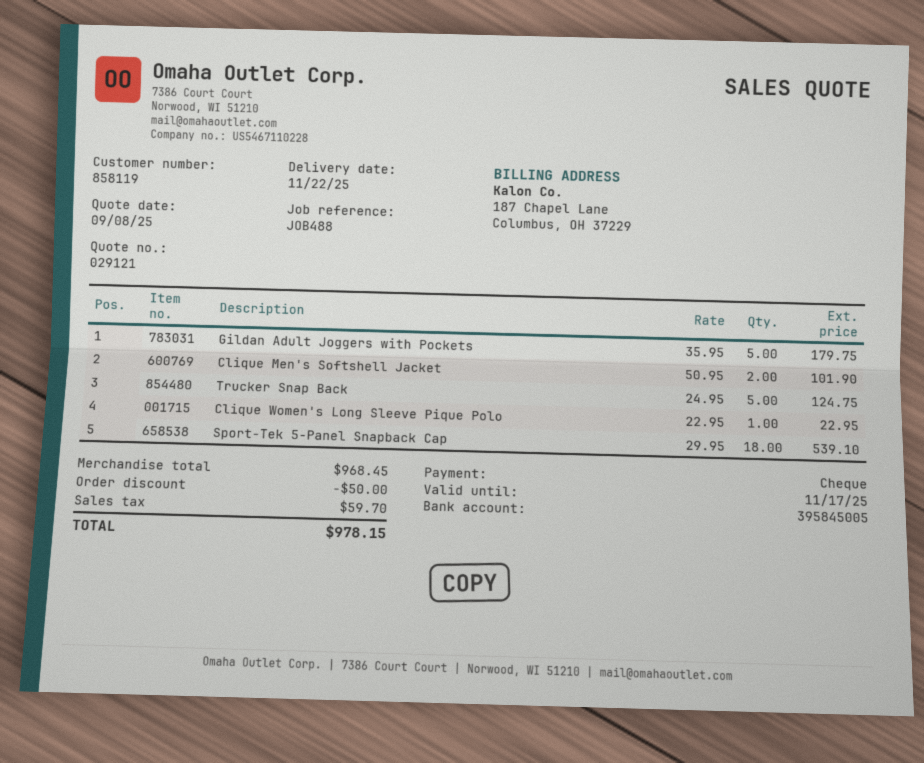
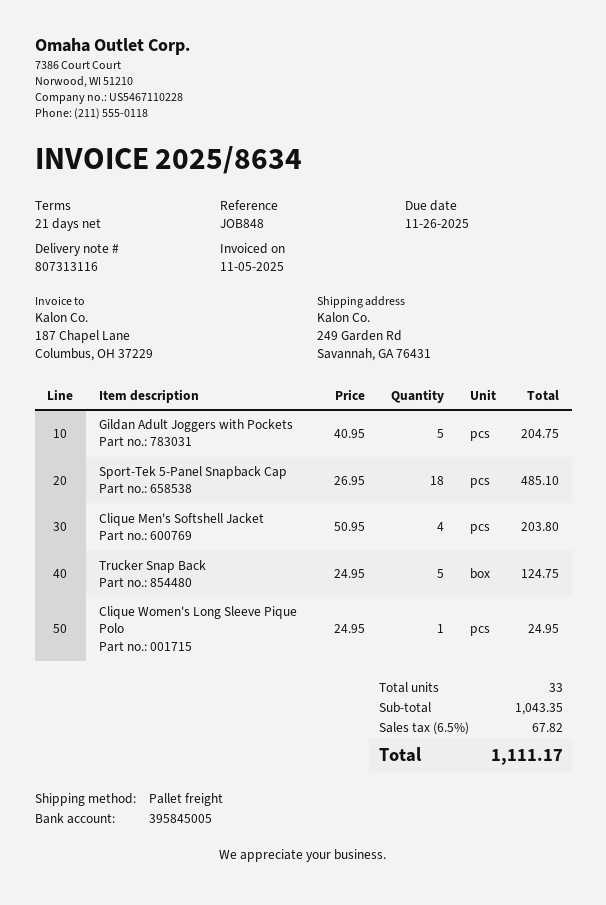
reference: JOB488 -> JOB848
Gildan Adult Joggers with Pockets: 5 x 35.95 = 179.75 -> 5 x 40.95 = 204.75
Clique Men's Softshell Jacket: 2 x 50.95 = 101.90 -> 4 x 50.95 = 203.80
Clique Women's Long Sleeve Pique Polo: 1 x 22.95 = 22.95 -> 1 x 24.95 = 24.95
Sport-Tek 5-Panel Snapback Cap: 18 x 29.95 = 539.10 -> 18 x 26.95 = 485.10
subtotal: 968.45 -> 1043.35
discount: 50.00 -> none
tax: 59.70 -> 67.82
total: 978.15 -> 1111.17

